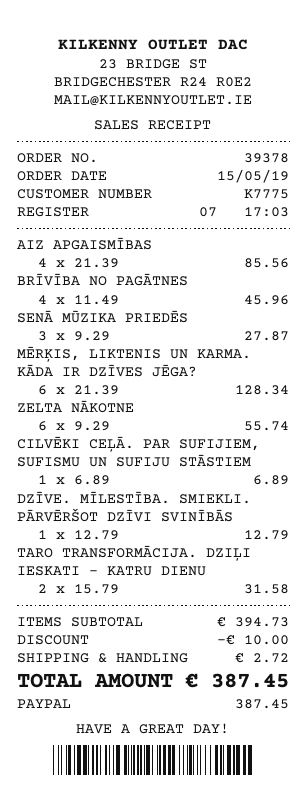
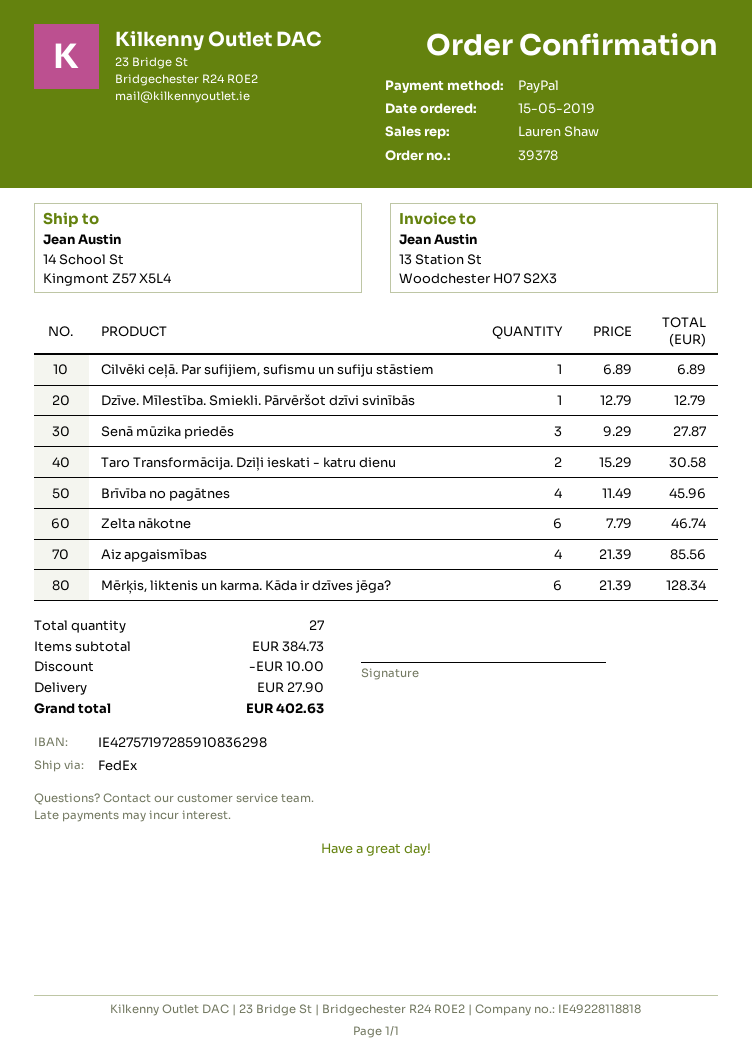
ZELTA NĀKOTNE: 6 x 9.29 = 55.74 -> 6 x 7.79 = 46.74
TARO TRANSFORMĀCIJA. DZIĻI IESKATI - KATRU DIENU: 2 x 15.79 = 31.58 -> 2 x 15.29 = 30.58
subtotal: 394.73 -> 384.73
shipping: 2.72 -> 27.90
total: 387.45 -> 402.63

